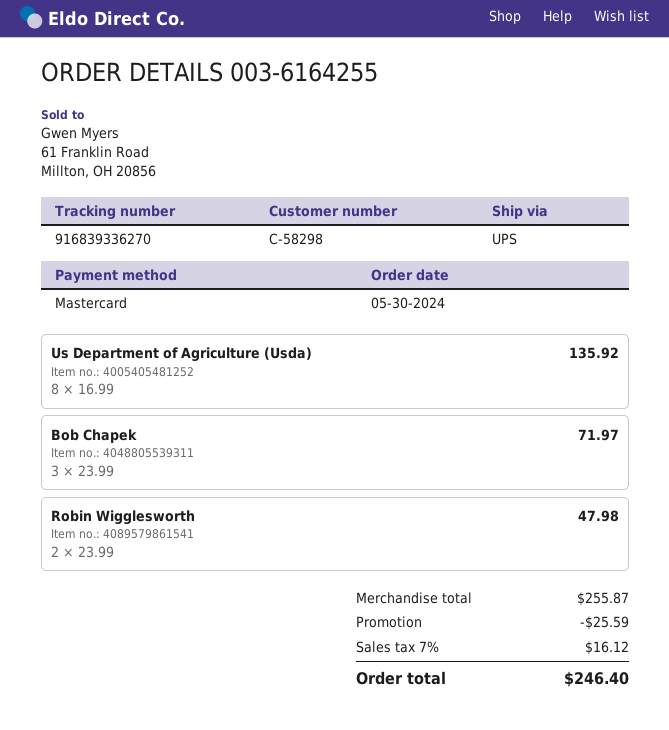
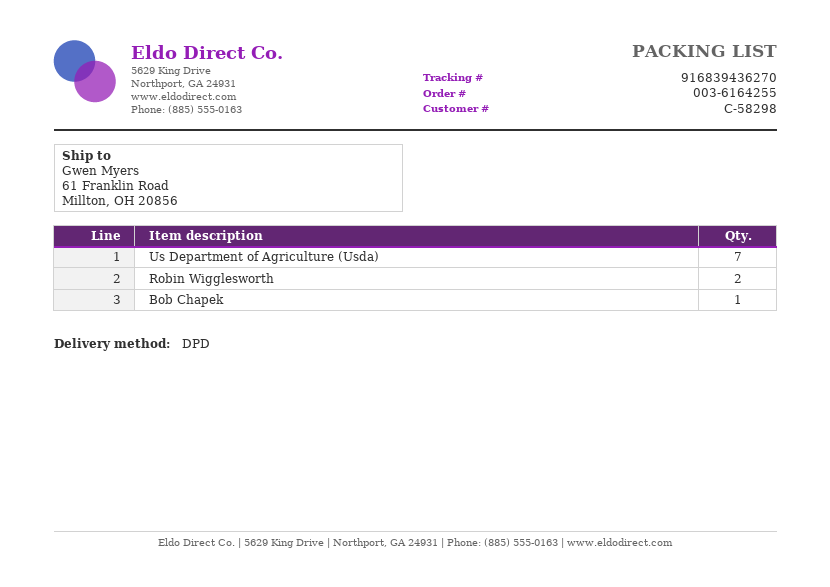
shipping method: UPS -> DPD
tracking number: 916839336270 -> 916839436270
Us Department of Agriculture (Usda): 8 -> 7
Bob Chapek: 3 -> 1

